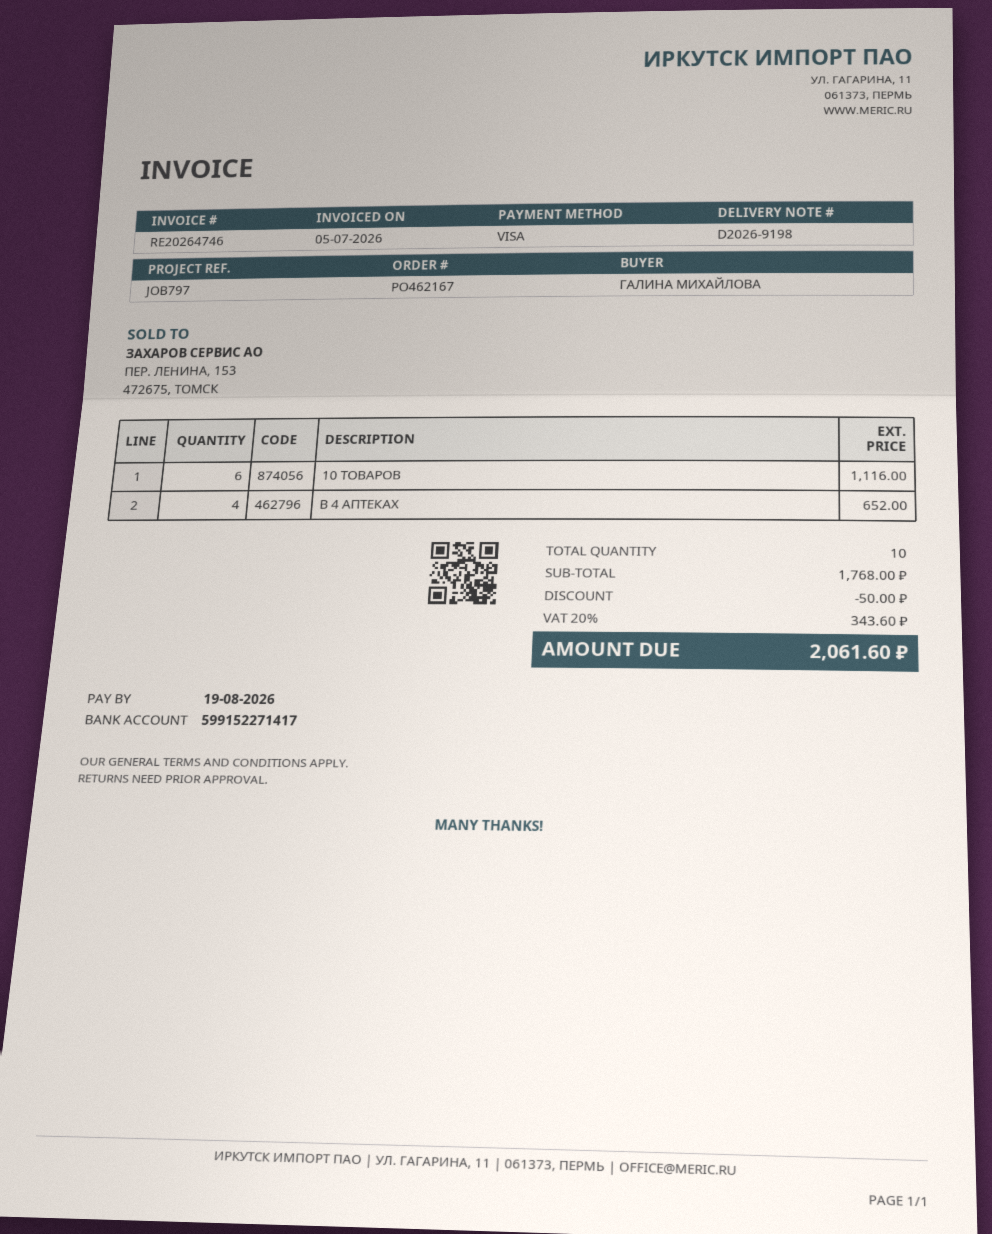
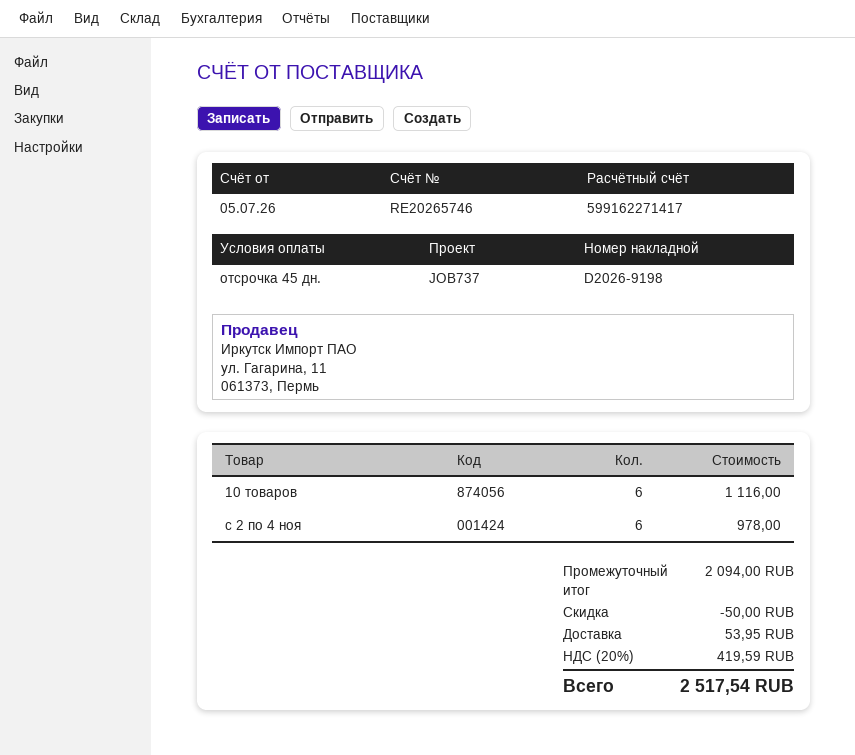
invoice number: RE20264746 -> RE20265746
reference: JOB797 -> JOB737
bank account: 599152271417 -> 599162271417
В 4 АПТЕКАХ: 4 for 652.00 -> none
с 2 по 4 ноя: none -> 6 for 978.00
subtotal: 1768.00 -> 2094.00
shipping: none -> 53.95
tax: 20% = 343.60 -> 20% = 419.59
total: 2061.60 -> 2517.54

